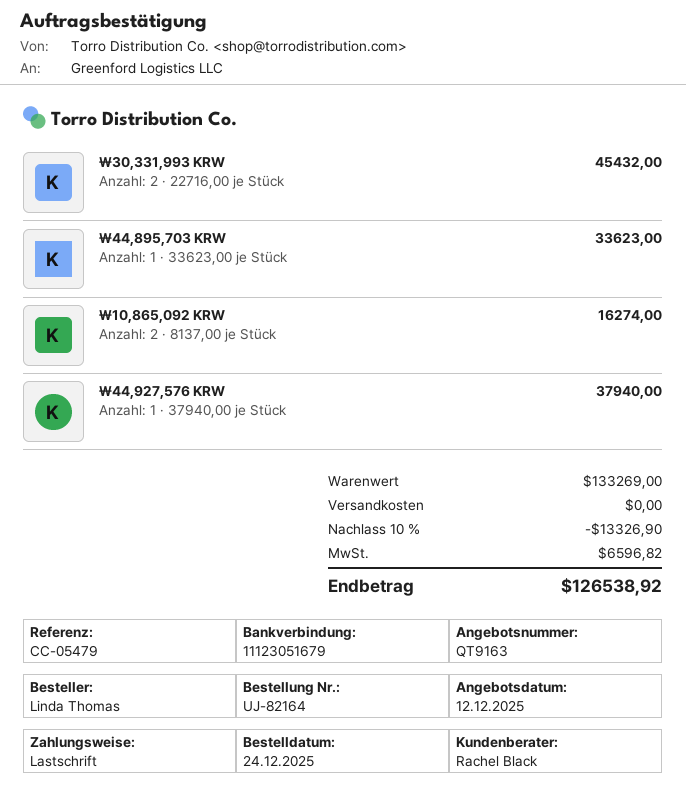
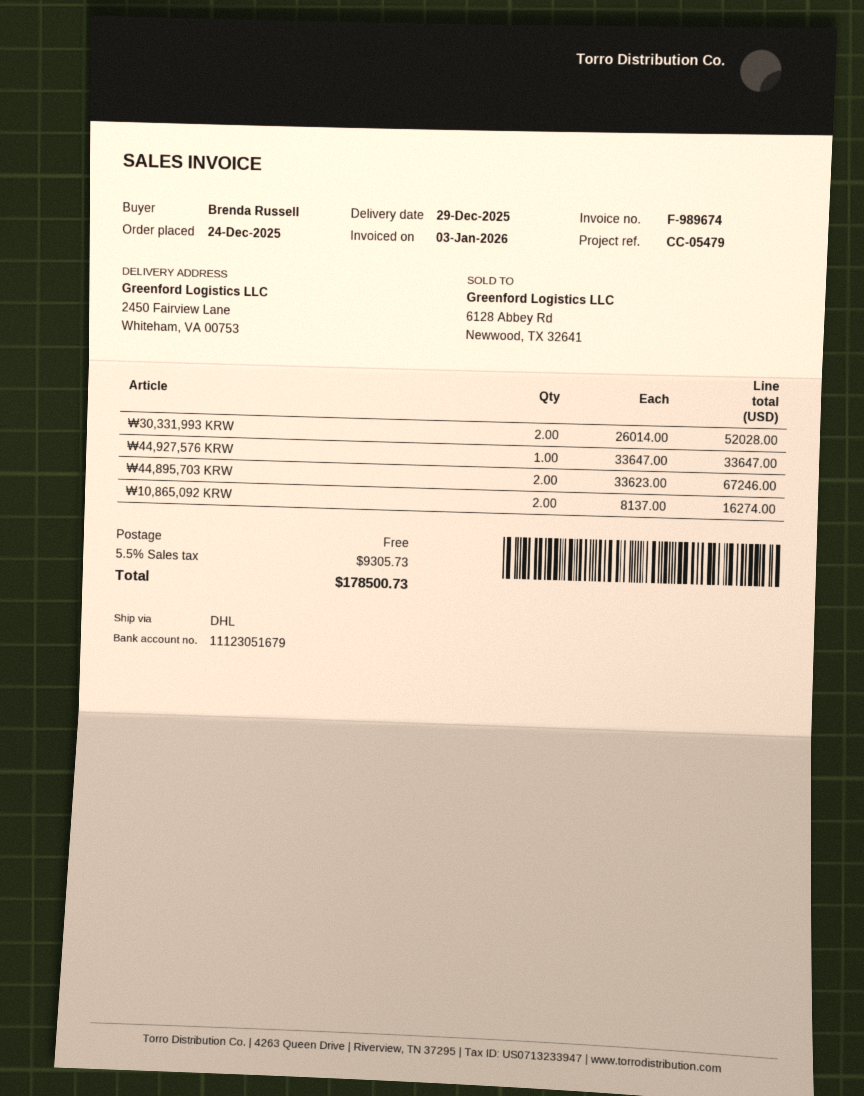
ordered by: Linda Thomas -> Brenda Russell
₩30,331,993 KRW: 2 x 22716.00 = 45432.00 -> 2 x 26014.00 = 52028.00
₩44,895,703 KRW: 1 x 33623.00 = 33623.00 -> 2 x 33623.00 = 67246.00
₩44,927,576 KRW: 1 x 37940.00 = 37940.00 -> 1 x 33647.00 = 33647.00
discount: 10% = 13326.90 -> none
tax: 6596.82 -> 9305.73
total: 126538.92 -> 178500.73

